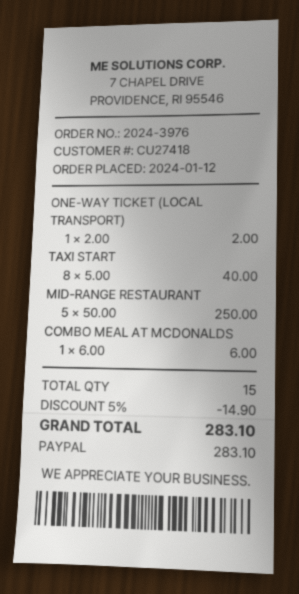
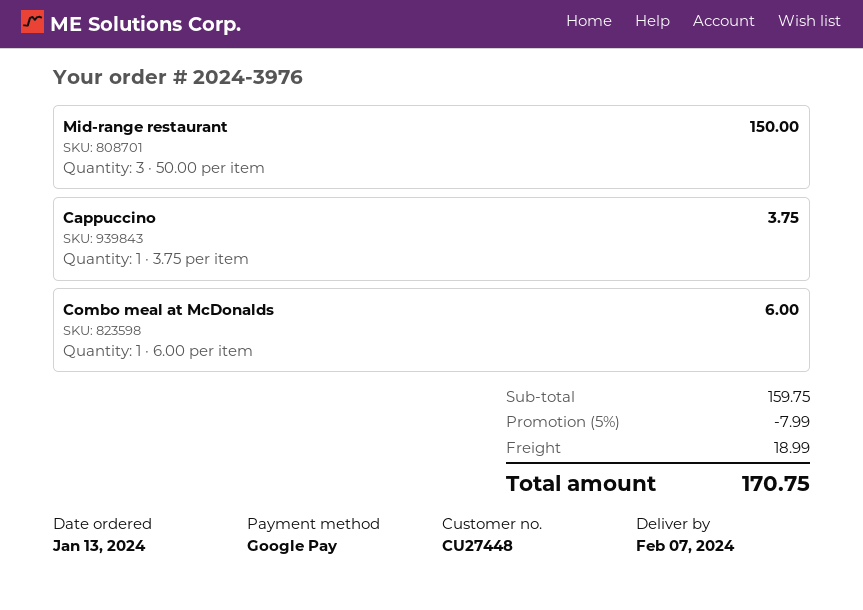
order date: 2024-01-12 -> 2024-01-13
customer number: CU27418 -> CU27448
payment method: PayPal -> Google Pay
ONE-WAY TICKET (LOCAL TRANSPORT): 1 x 2.00 = 2.00 -> none
TAXI START: 8 x 5.00 = 40.00 -> none
MID-RANGE RESTAURANT: 5 x 50.00 = 250.00 -> 3 x 50.00 = 150.00
Cappuccino: none -> 1 x 3.75 = 3.75
discount: 5% = 14.90 -> 5% = 7.99
shipping: none -> 18.99
total: 283.10 -> 170.75

